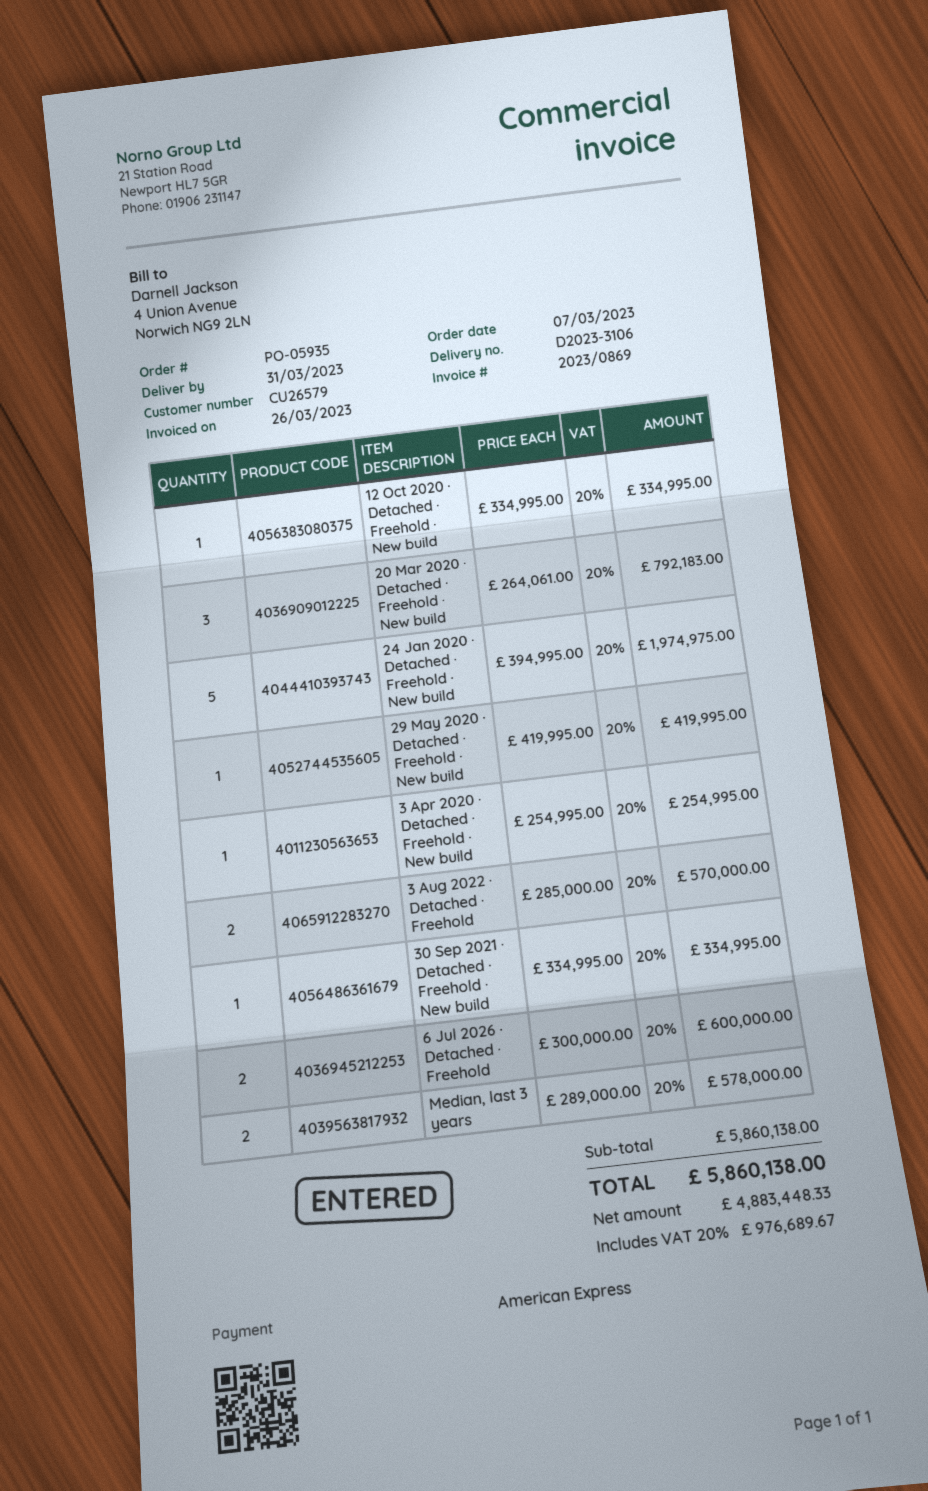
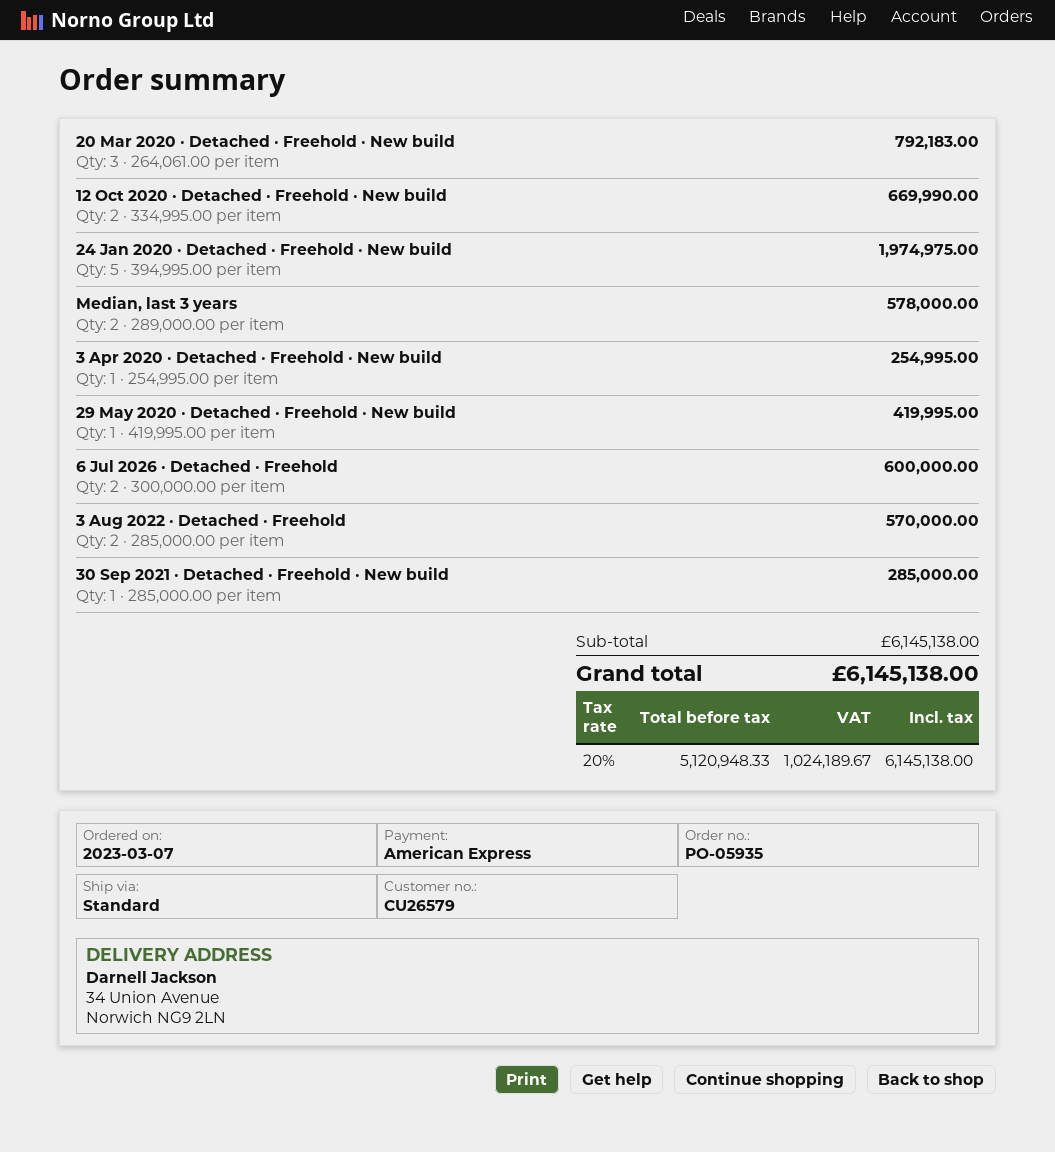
12 Oct 2020 · Detached · Freehold · New build: 1 x 334995.00 = 334995.00 -> 2 x 334995.00 = 669990.00
30 Sep 2021 · Detached · Freehold · New build: 1 x 334995.00 = 334995.00 -> 1 x 285000.00 = 285000.00
subtotal: 5860138.00 -> 6145138.00
net: 4883448.33 -> 5120948.33
tax: 20% = 976689.67 -> 20% = 1024189.67
total: 5860138.00 -> 6145138.00

